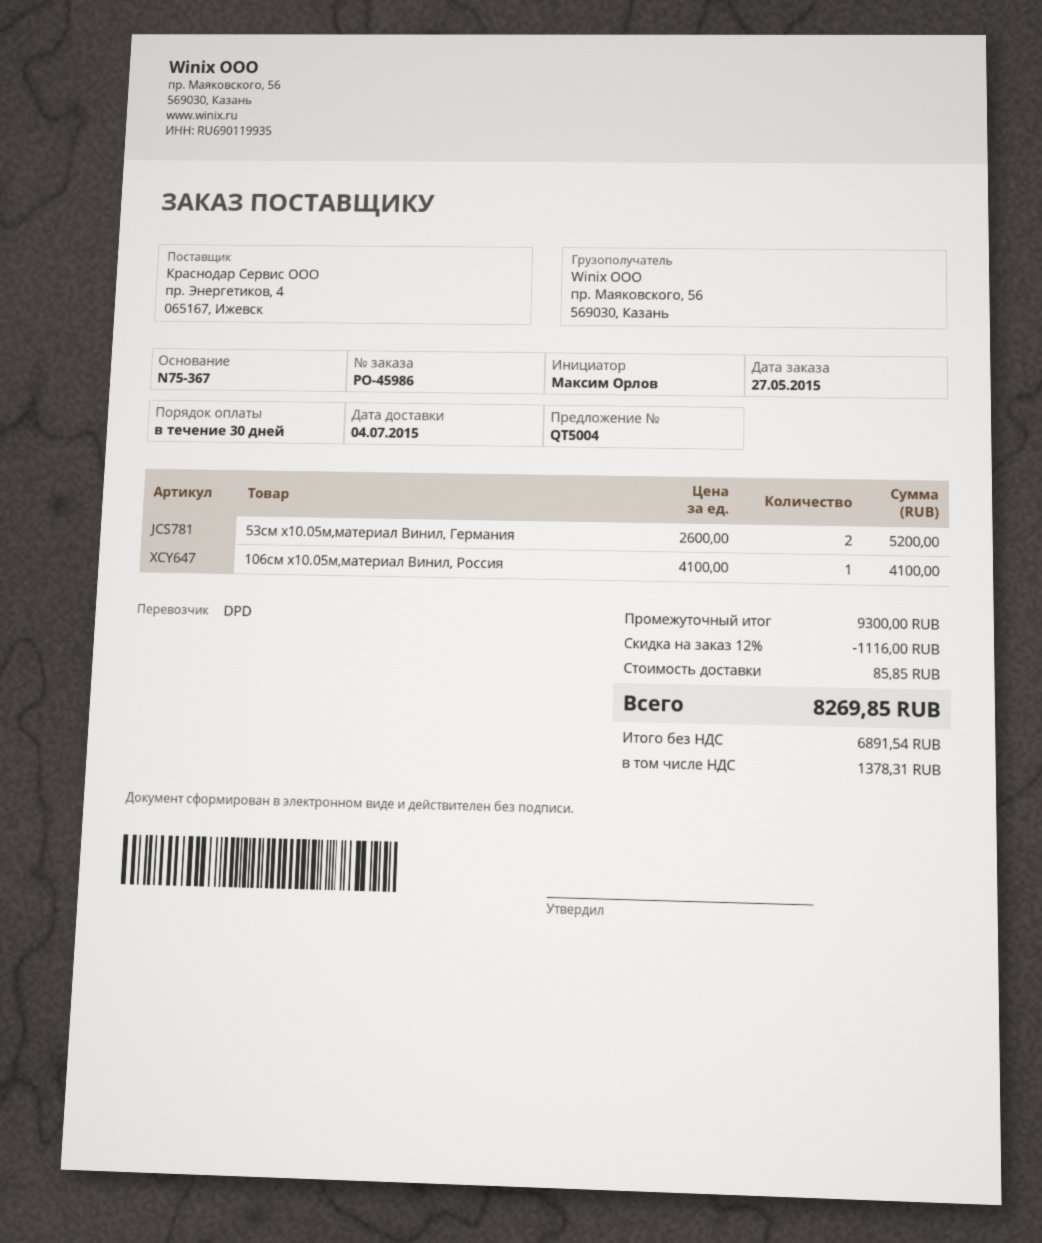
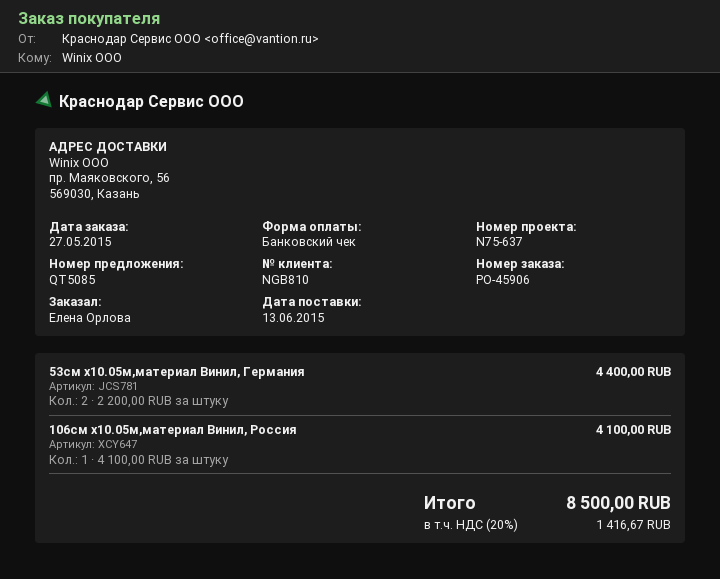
quote number: QT5004 -> QT5085
order number: PO-45986 -> PO-45906
delivery date: 2015-07-04 -> 2015-06-13
reference: N75-367 -> N75-637
ordered by: Максим Орлов -> Елена Орлова
53см x10.05м,материал Винил, Германия: 2 x 2600.00 = 5200.00 -> 2 x 2200.00 = 4400.00
discount: 12% = 1116.00 -> none
shipping: 85.85 -> none
tax: 1378.31 -> 1416.67
total: 8269.85 -> 8500.00

